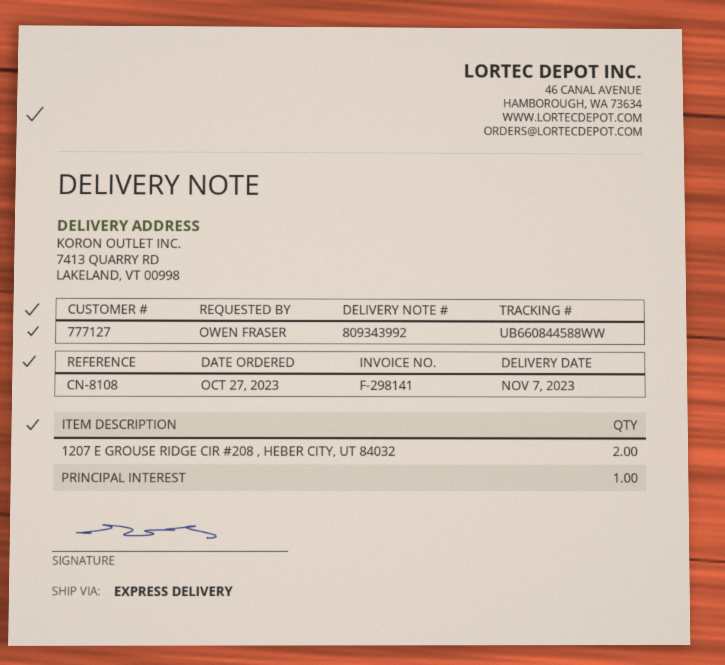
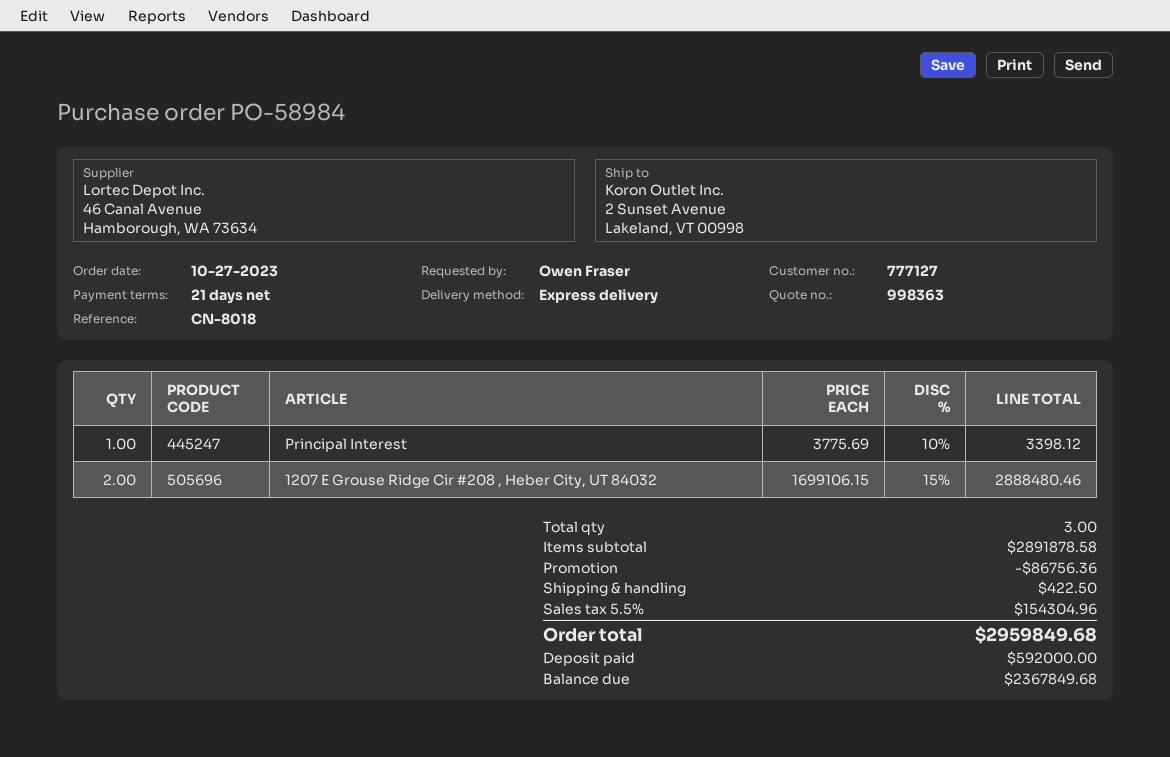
reference: CN-8108 -> CN-8018
ship to: 7413 QUARRY RD, LAKELAND, VT 00998 -> 2 Sunset Avenue, Lakeland, VT 00998

